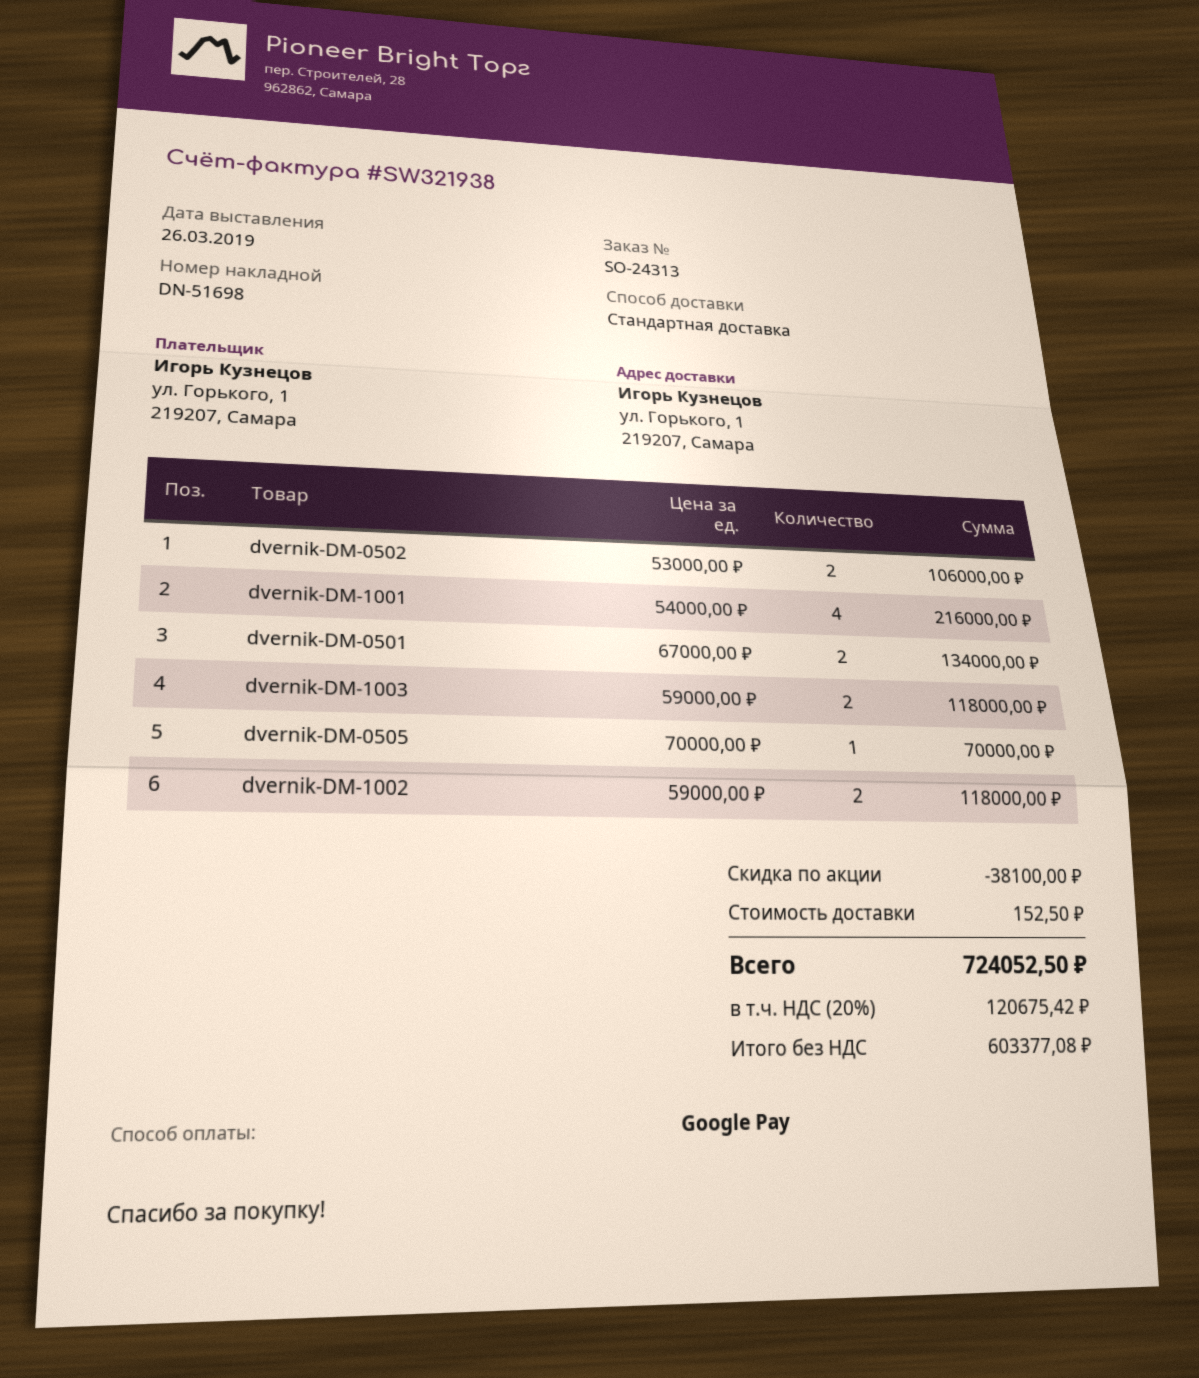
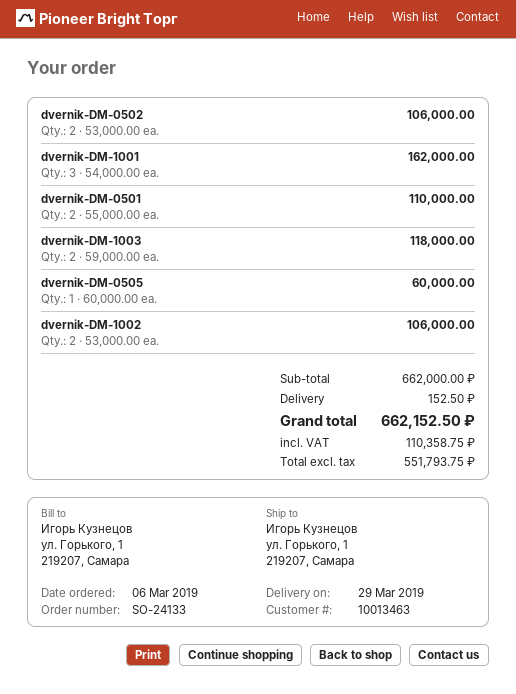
order number: SO-24313 -> SO-24133
dvernik-DM-1001: 4 x 54000.00 = 216000.00 -> 3 x 54000.00 = 162000.00
dvernik-DM-0501: 2 x 67000.00 = 134000.00 -> 2 x 55000.00 = 110000.00
dvernik-DM-0505: 1 x 70000.00 = 70000.00 -> 1 x 60000.00 = 60000.00
dvernik-DM-1002: 2 x 59000.00 = 118000.00 -> 2 x 53000.00 = 106000.00
discount: 38100.00 -> none
net: 603377.08 -> 551793.75
tax: 120675.42 -> 110358.75
total: 724052.50 -> 662152.50

